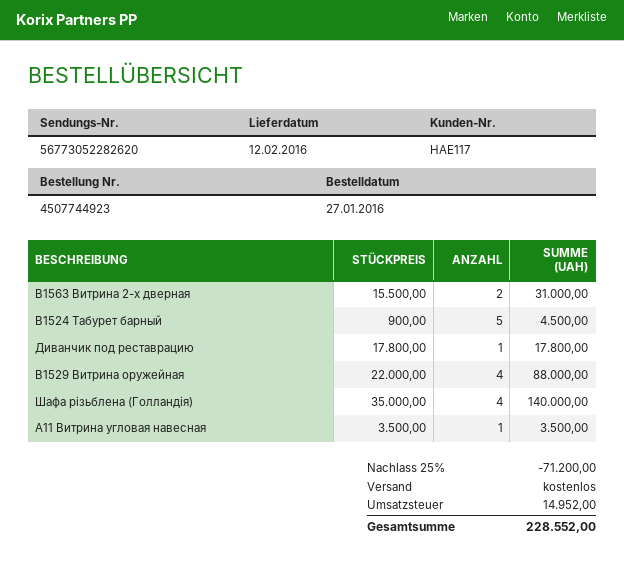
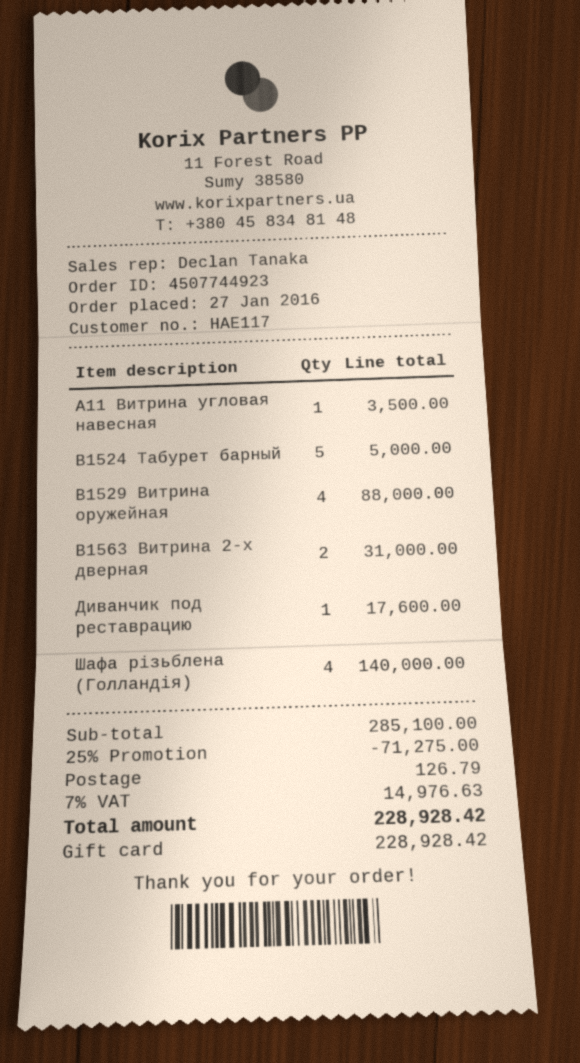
В1524 Табурет барный: 5 for 4500.00 -> 5 for 5000.00
Диванчик под реставрацию: 1 for 17800.00 -> 1 for 17600.00
discount: 25% = 71200.00 -> 25% = 71275.00
shipping: 0.00 -> 126.79
tax: 14952.00 -> 14976.63
total: 228552.00 -> 228928.42

